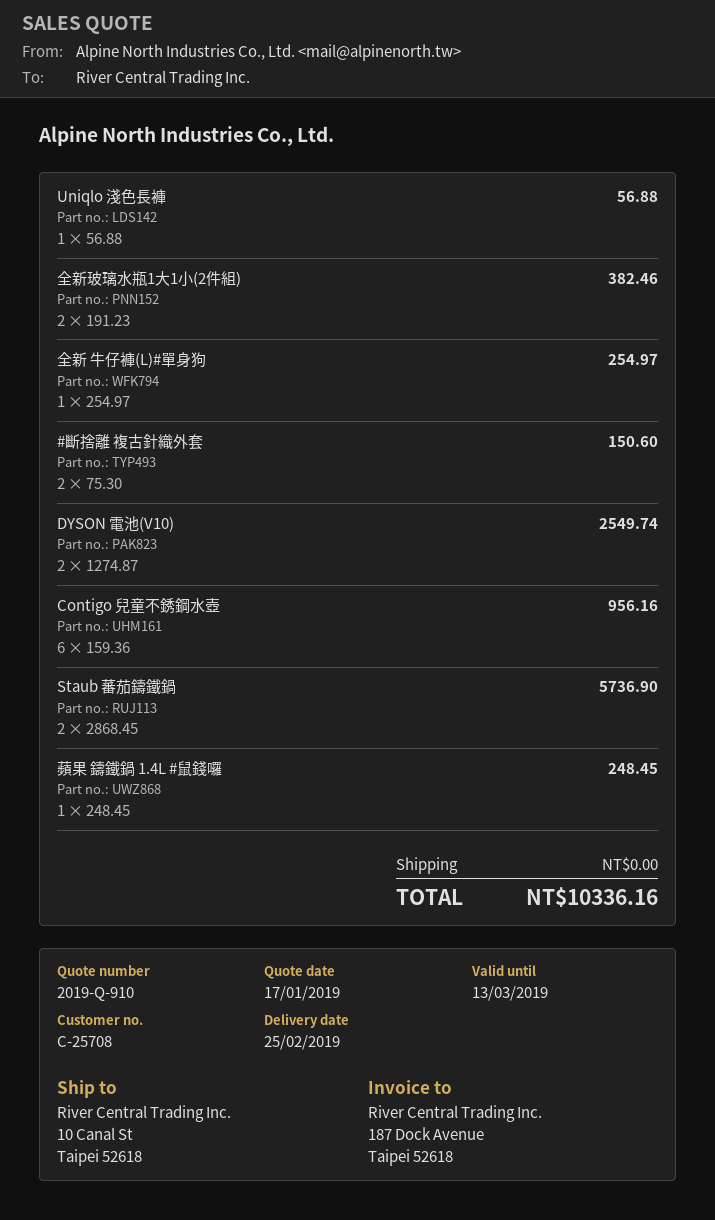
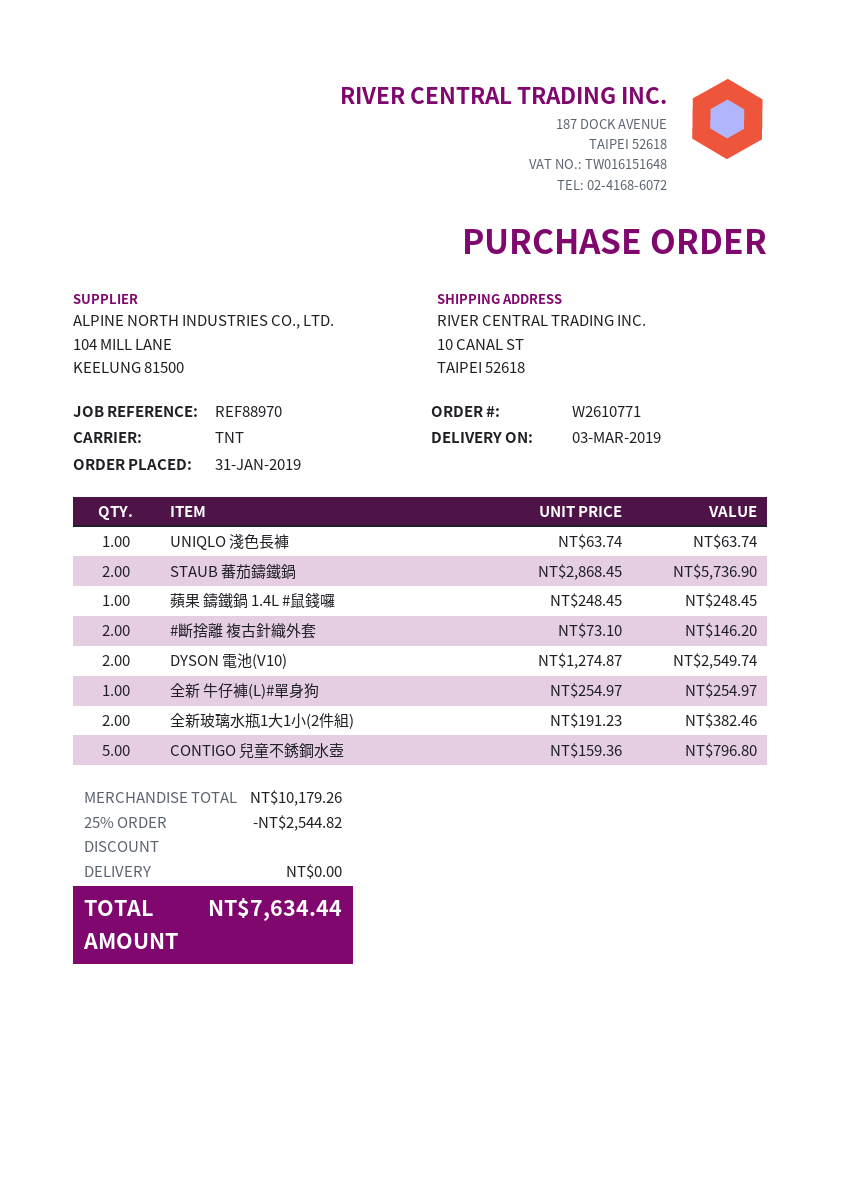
delivery date: 2019-02-25 -> 2019-03-03
Uniqlo 淺色長褲: 1 x 56.88 = 56.88 -> 1 x 63.74 = 63.74
#斷捨離 複古針織外套: 2 x 75.30 = 150.60 -> 2 x 73.10 = 146.20
Contigo 兒童不銹鋼水壺: 6 x 159.36 = 956.16 -> 5 x 159.36 = 796.80
discount: none -> 25% = 2544.82
total: 10336.16 -> 7634.44

